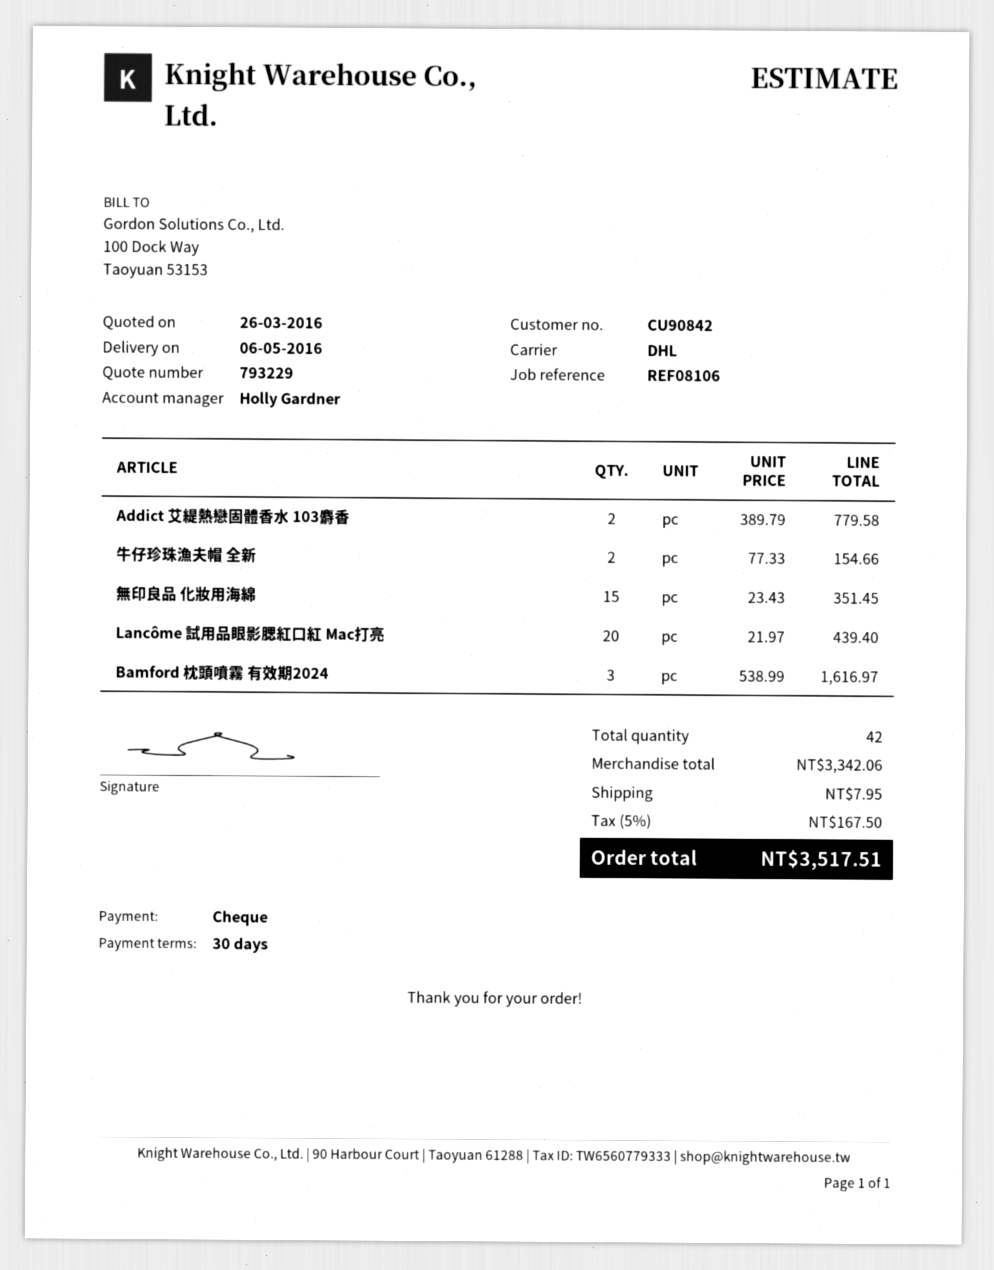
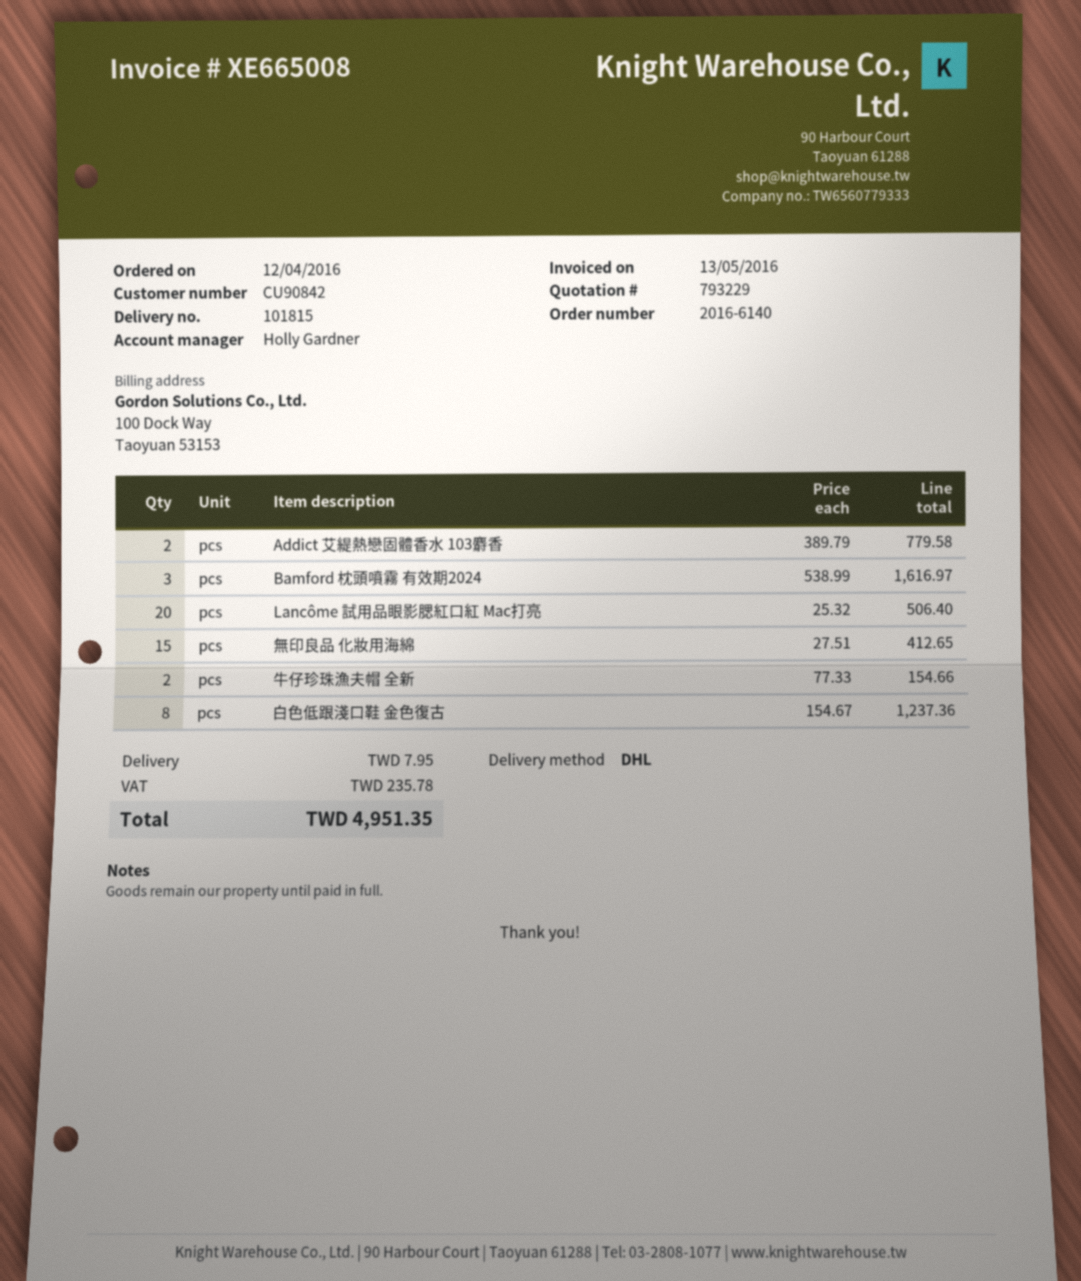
無印良品 化妝用海綿: 15 x 23.43 = 351.45 -> 15 x 27.51 = 412.65
Lancôme 試用品眼影腮紅口紅 Mac打亮: 20 x 21.97 = 439.40 -> 20 x 25.32 = 506.40
白色低跟淺口鞋 金色復古: none -> 8 x 154.67 = 1237.36
tax: 167.50 -> 235.78
total: 3517.51 -> 4951.35

